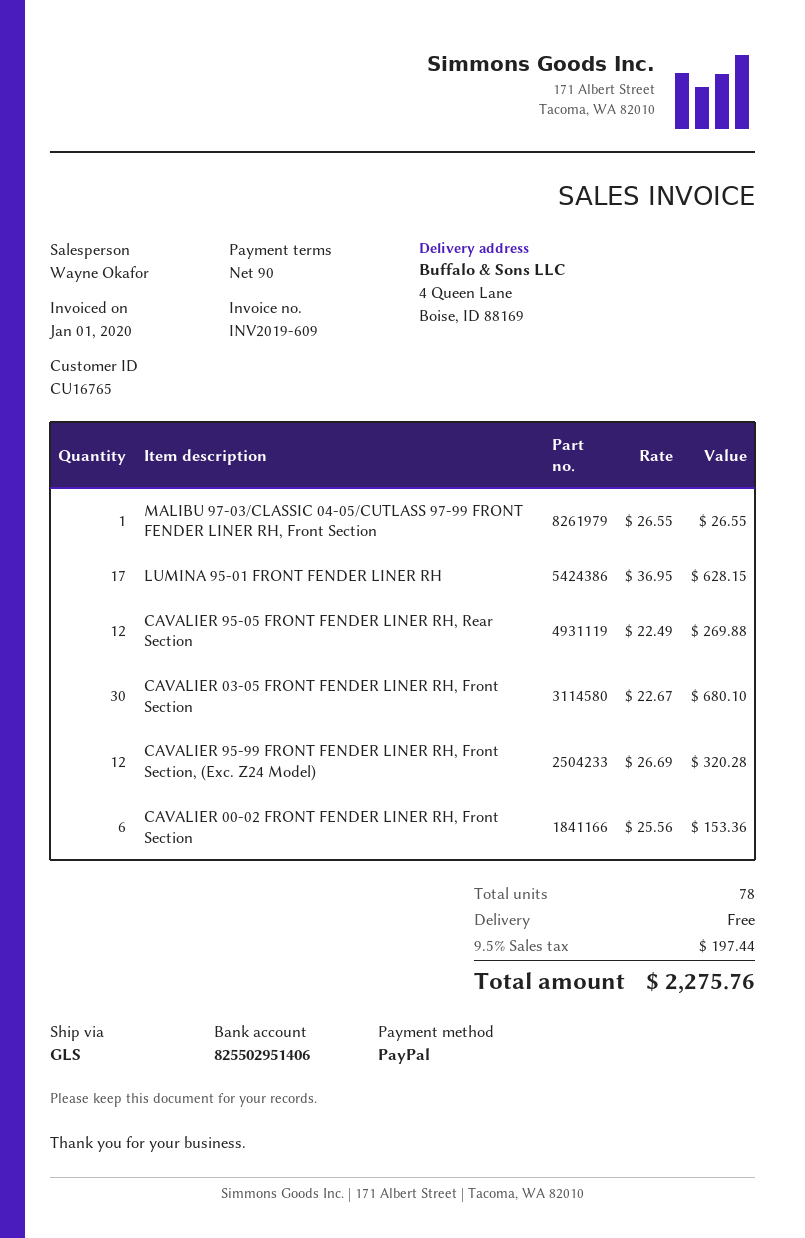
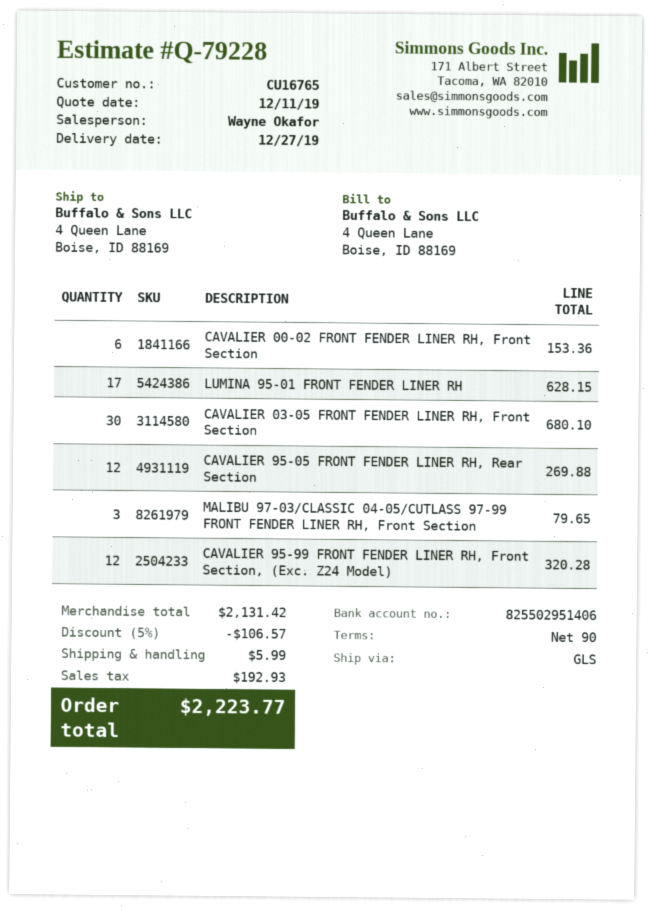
MALIBU 97-03/CLASSIC 04-05/CUTLASS 97-99 FRONT FENDER LINER RH, Front Section: 1 for 26.55 -> 3 for 79.65
discount: none -> 5% = 106.57
shipping: 0.00 -> 5.99
tax: 197.44 -> 192.93
total: 2275.76 -> 2223.77

